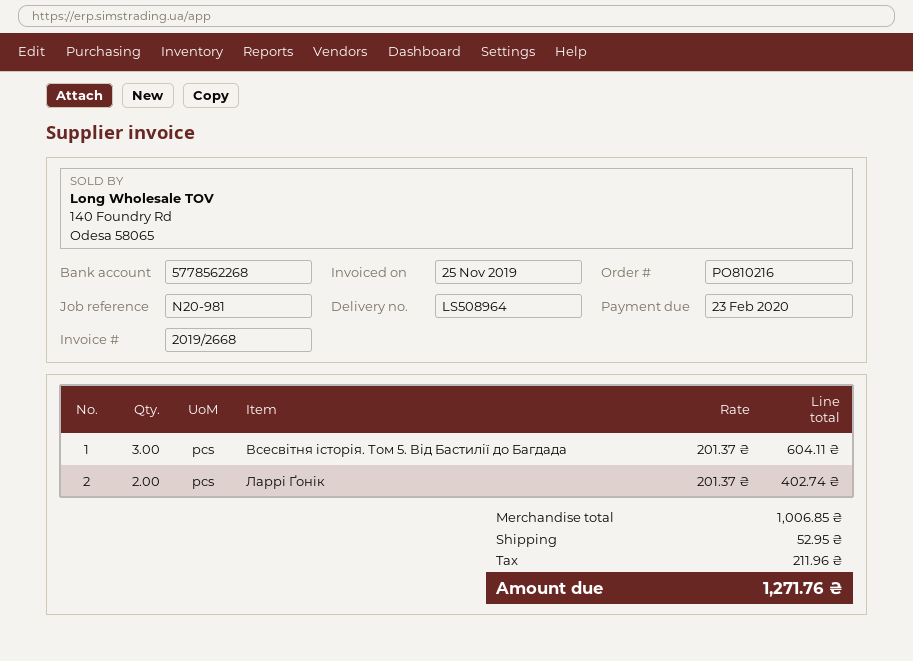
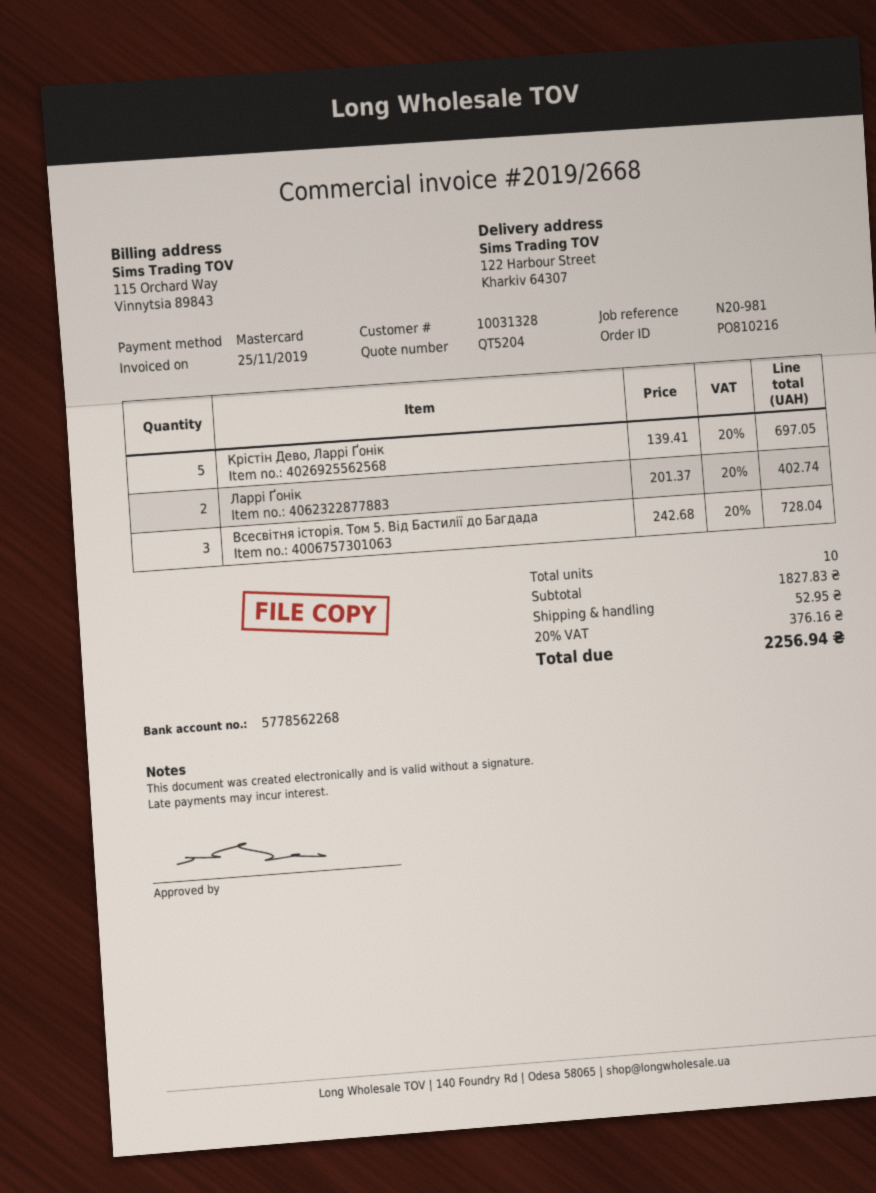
Всесвітня історія. Том 5. Від Бастилії до Багдада: 3 x 201.37 = 604.11 -> 3 x 242.68 = 728.04
Крістін Дево, Ларрі Ґонік: none -> 5 x 139.41 = 697.05
subtotal: 1006.85 -> 1827.83
tax: 211.96 -> 376.16
total: 1271.76 -> 2256.94

